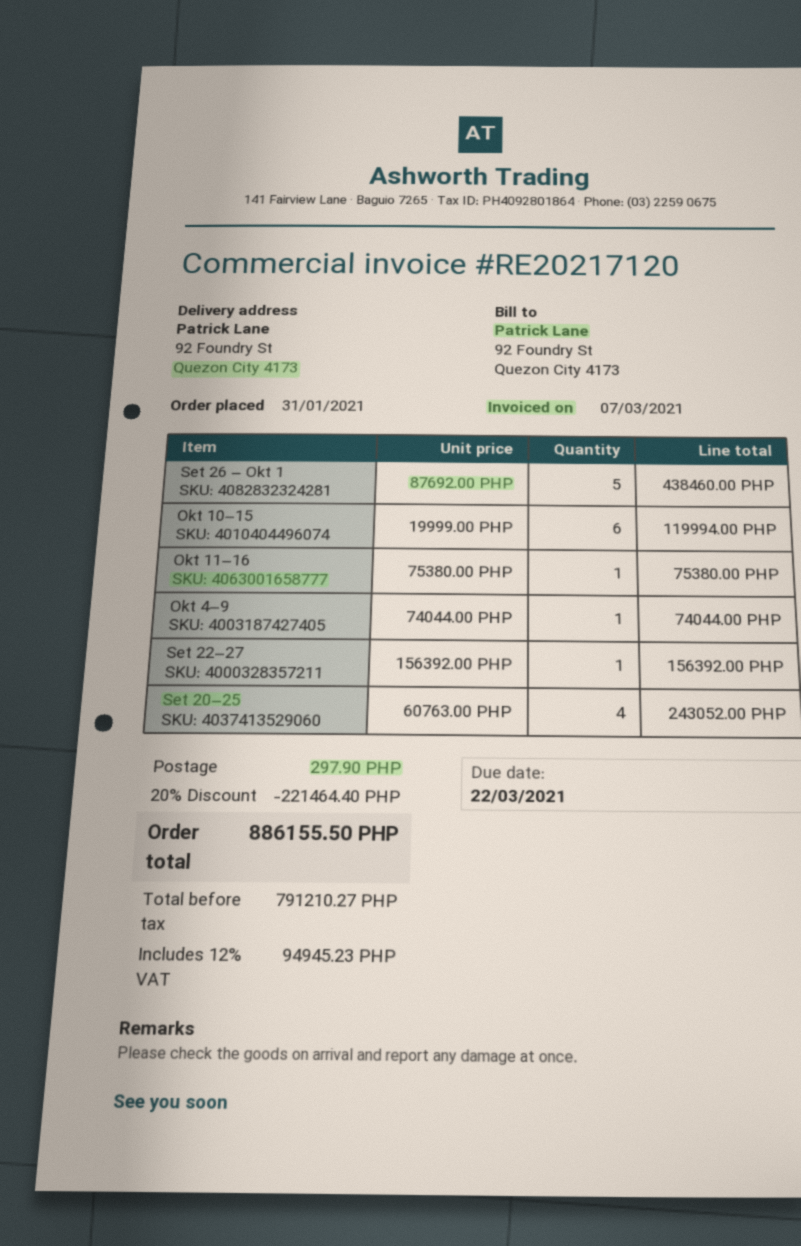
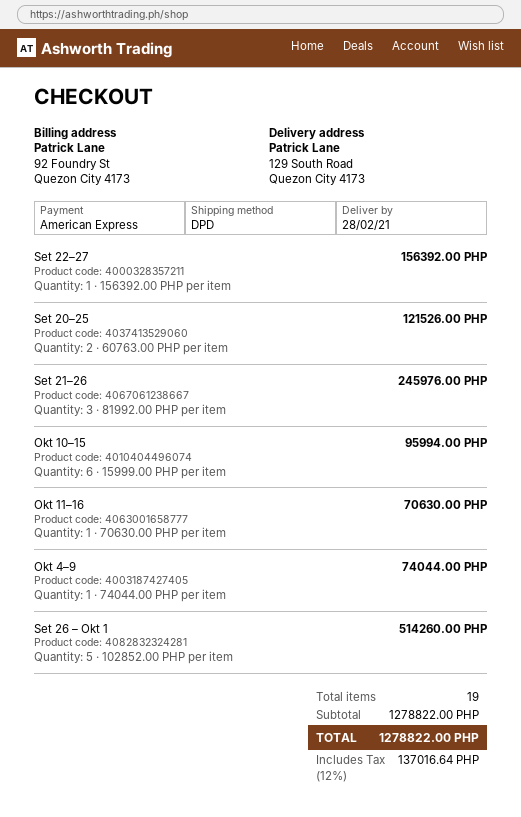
ship to: 92 Foundry St, Quezon City 4173 -> 129 South Road, Quezon City 4173
Set 26 – Okt 1: 5 x 87692.00 = 438460.00 -> 5 x 102852.00 = 514260.00
Okt 10–15: 6 x 19999.00 = 119994.00 -> 6 x 15999.00 = 95994.00
Okt 11–16: 1 x 75380.00 = 75380.00 -> 1 x 70630.00 = 70630.00
Set 20–25: 4 x 60763.00 = 243052.00 -> 2 x 60763.00 = 121526.00
Set 21–26: none -> 3 x 81992.00 = 245976.00
discount: 20% = 221464.40 -> none
shipping: 297.90 -> none
tax: 12% = 94945.23 -> 12% = 137016.64
total: 886155.50 -> 1278822.00

